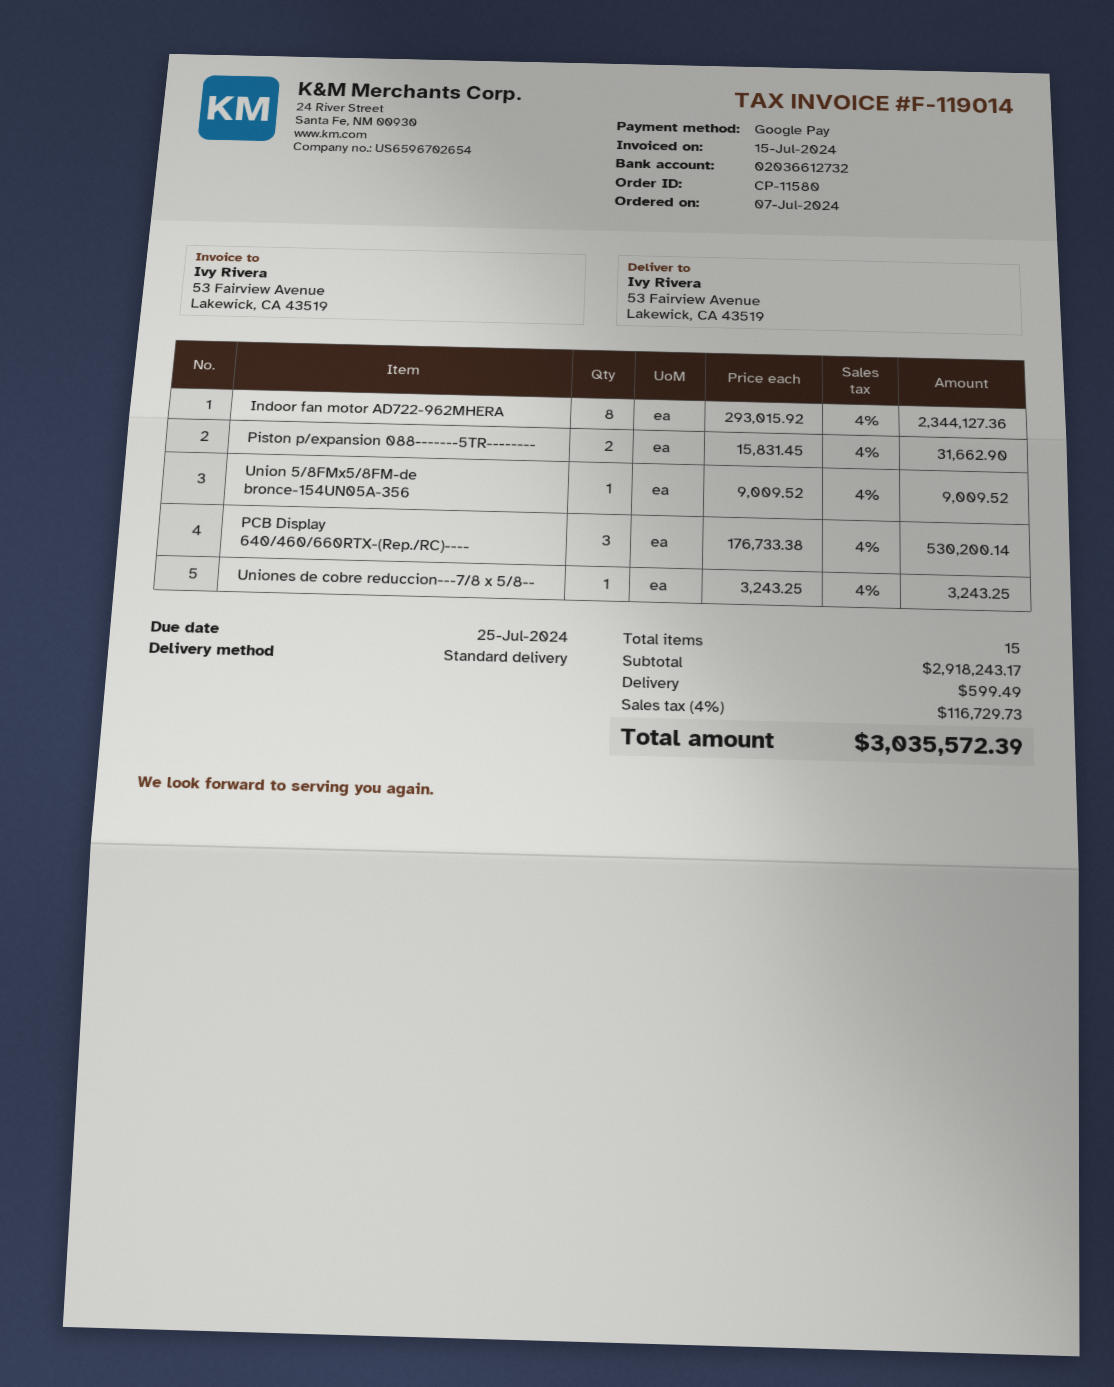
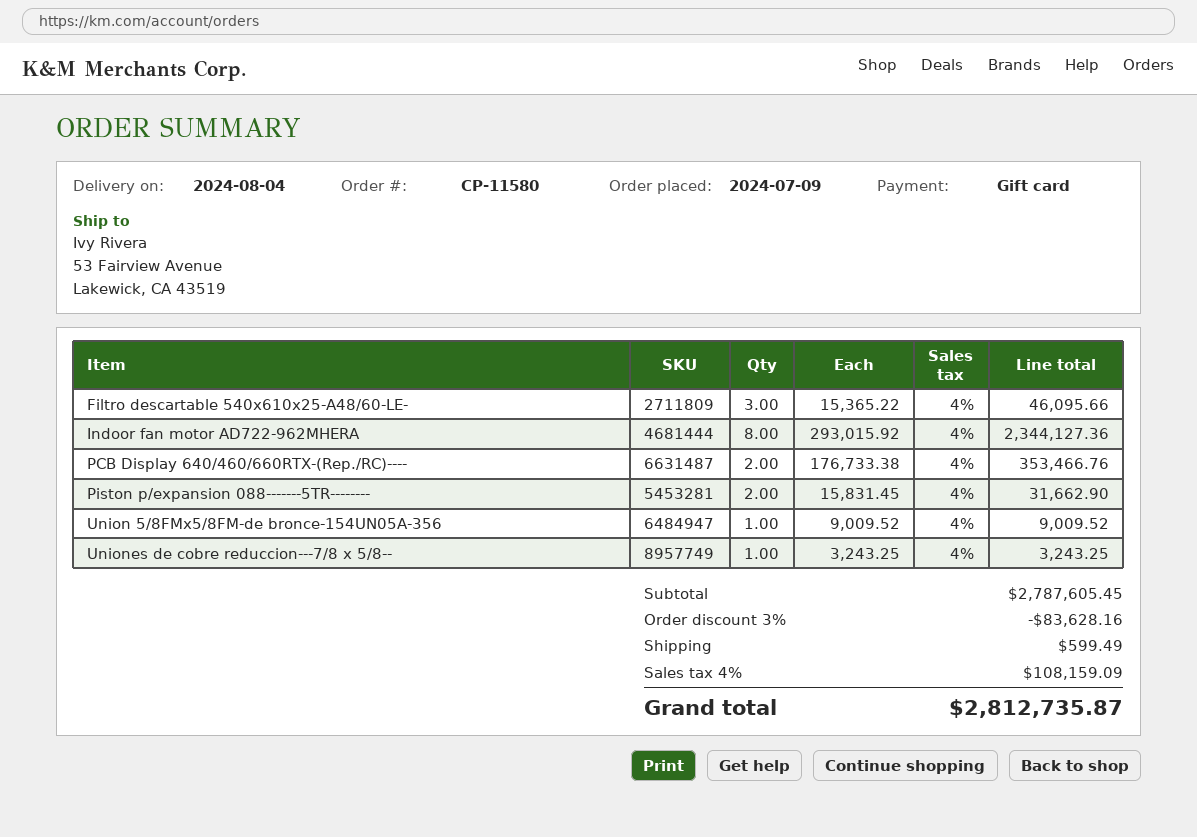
order date: 2024-07-07 -> 2024-07-09
payment method: Google Pay -> gift card
PCB Display 640/460/660RTX-(Rep./RC)----: 3 x 176733.38 = 530200.14 -> 2 x 176733.38 = 353466.76
Filtro descartable 540x610x25-A48/60-LE-: none -> 3 x 15365.22 = 46095.66
subtotal: 2918243.17 -> 2787605.45
discount: none -> 3% = 83628.16
tax: 4% = 116729.73 -> 4% = 108159.09
total: 3035572.39 -> 2812735.87

